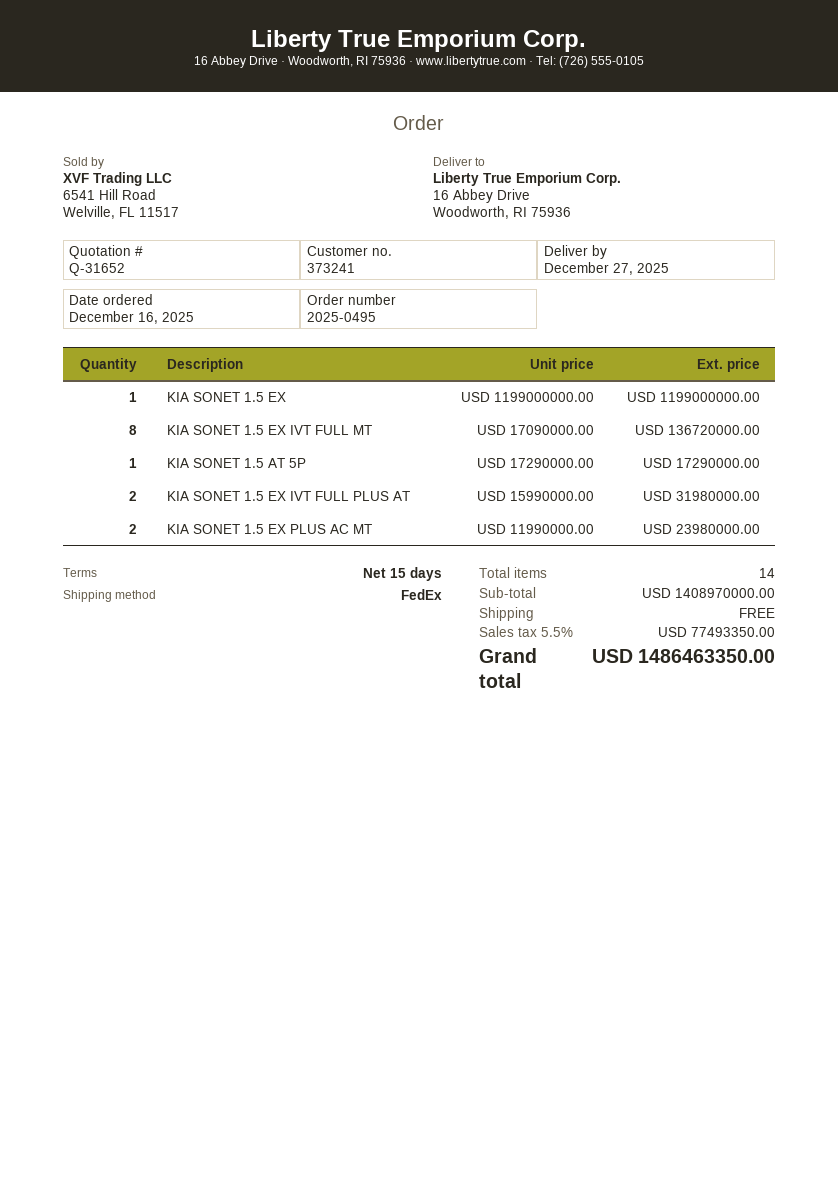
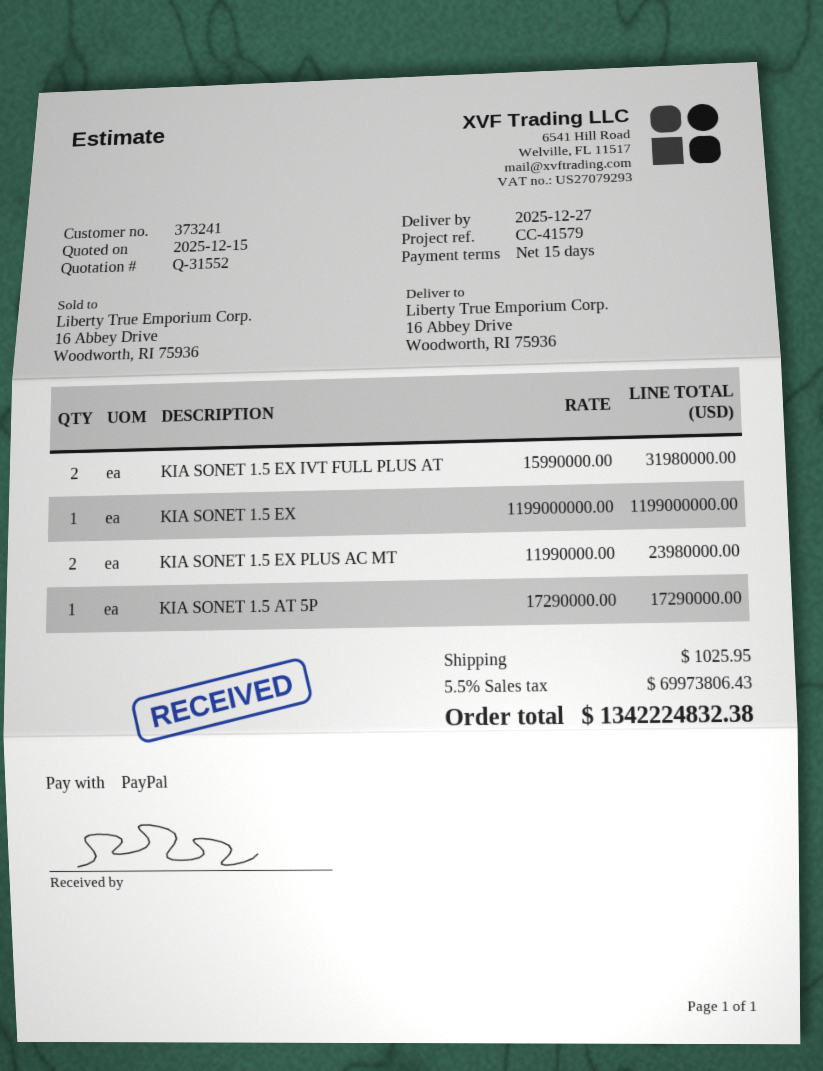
quote number: Q-31652 -> Q-31552
KIA SONET 1.5 EX IVT FULL MT: 8 x 17090000.00 = 136720000.00 -> none
shipping: 0.00 -> 1025.95
tax: 5.5% = 77493350.00 -> 5.5% = 69973806.43
total: 1486463350.00 -> 1342224832.38

